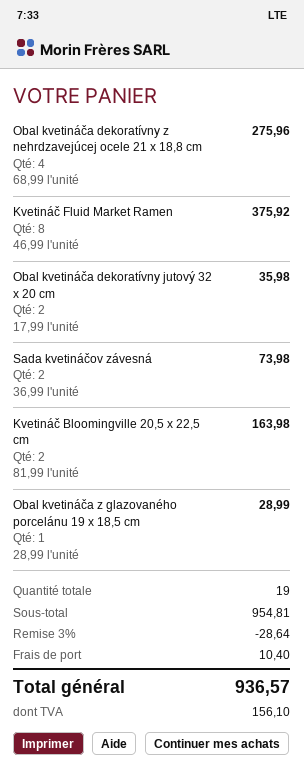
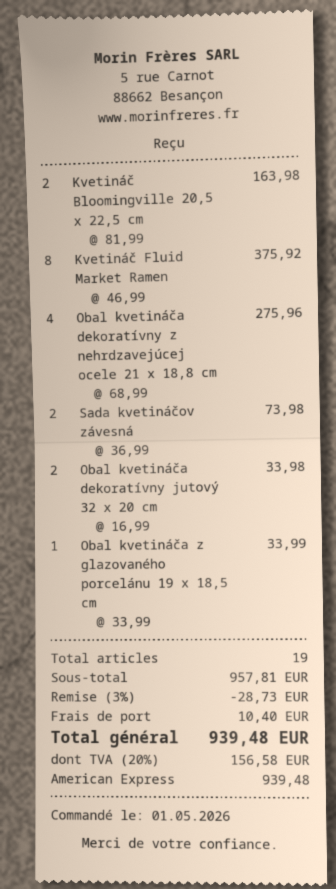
Obal kvetináča dekoratívny jutový 32 x 20 cm: 2 x 17.99 = 35.98 -> 2 x 16.99 = 33.98
Obal kvetináča z glazovaného porcelánu 19 x 18,5 cm: 1 x 28.99 = 28.99 -> 1 x 33.99 = 33.99
subtotal: 954.81 -> 957.81
discount: 3% = 28.64 -> 3% = 28.73
tax: 156.10 -> 156.58
total: 936.57 -> 939.48

